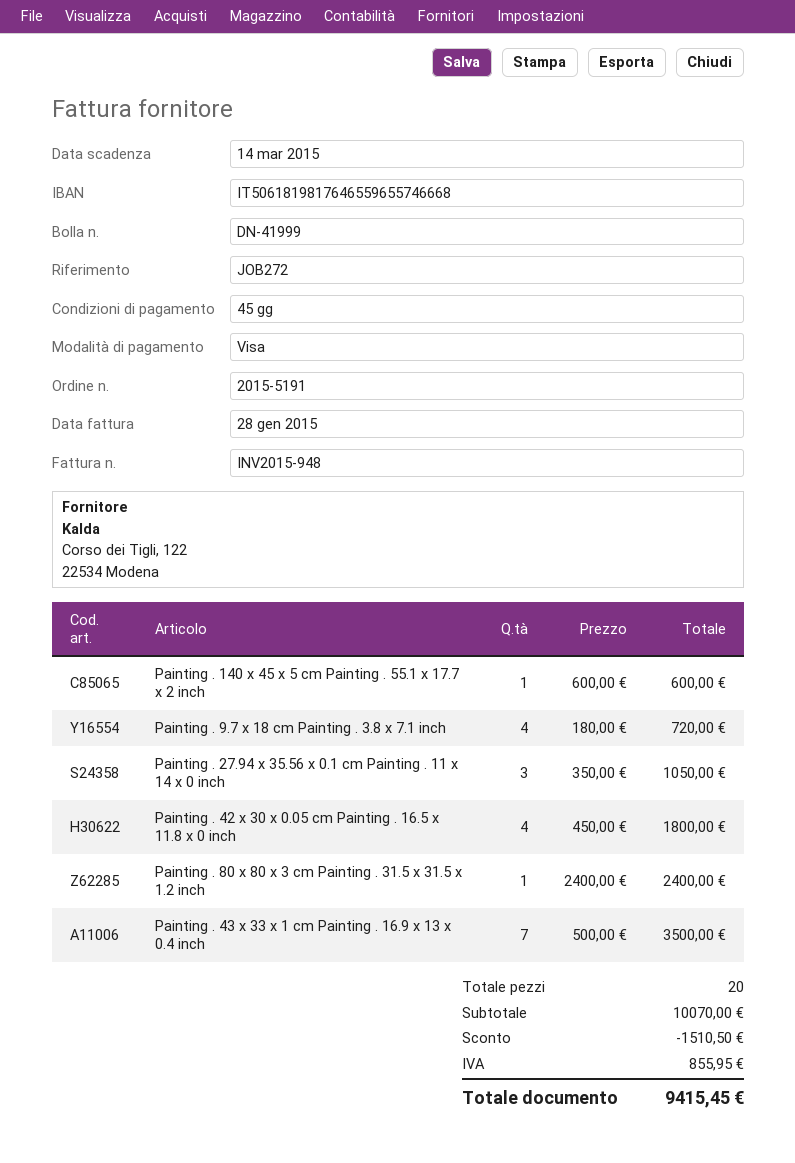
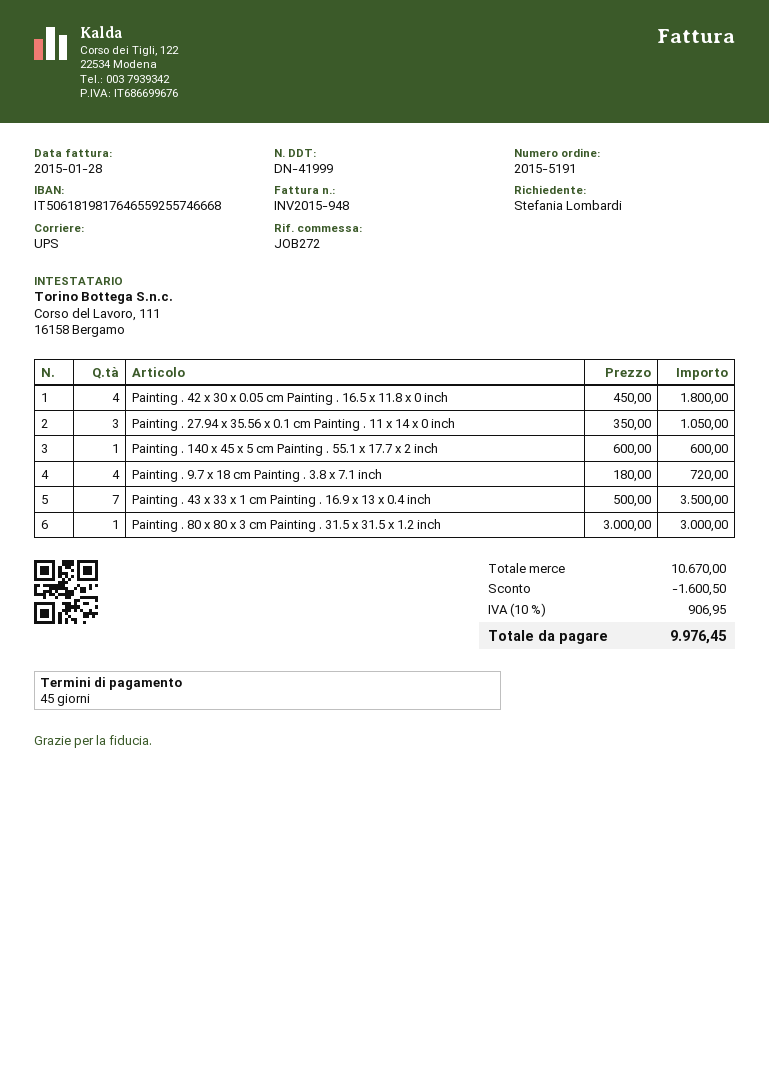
bank account: IT5061819817646559655746668 -> IT5061819817646559255746668
Painting . 80 x 80 x 3 cm Painting . 31.5 x 31.5 x 1.2 inch: 1 x 2400.00 = 2400.00 -> 1 x 3000.00 = 3000.00
subtotal: 10070.00 -> 10670.00
discount: 1510.50 -> 1600.50
tax: 855.95 -> 906.95
total: 9415.45 -> 9976.45

